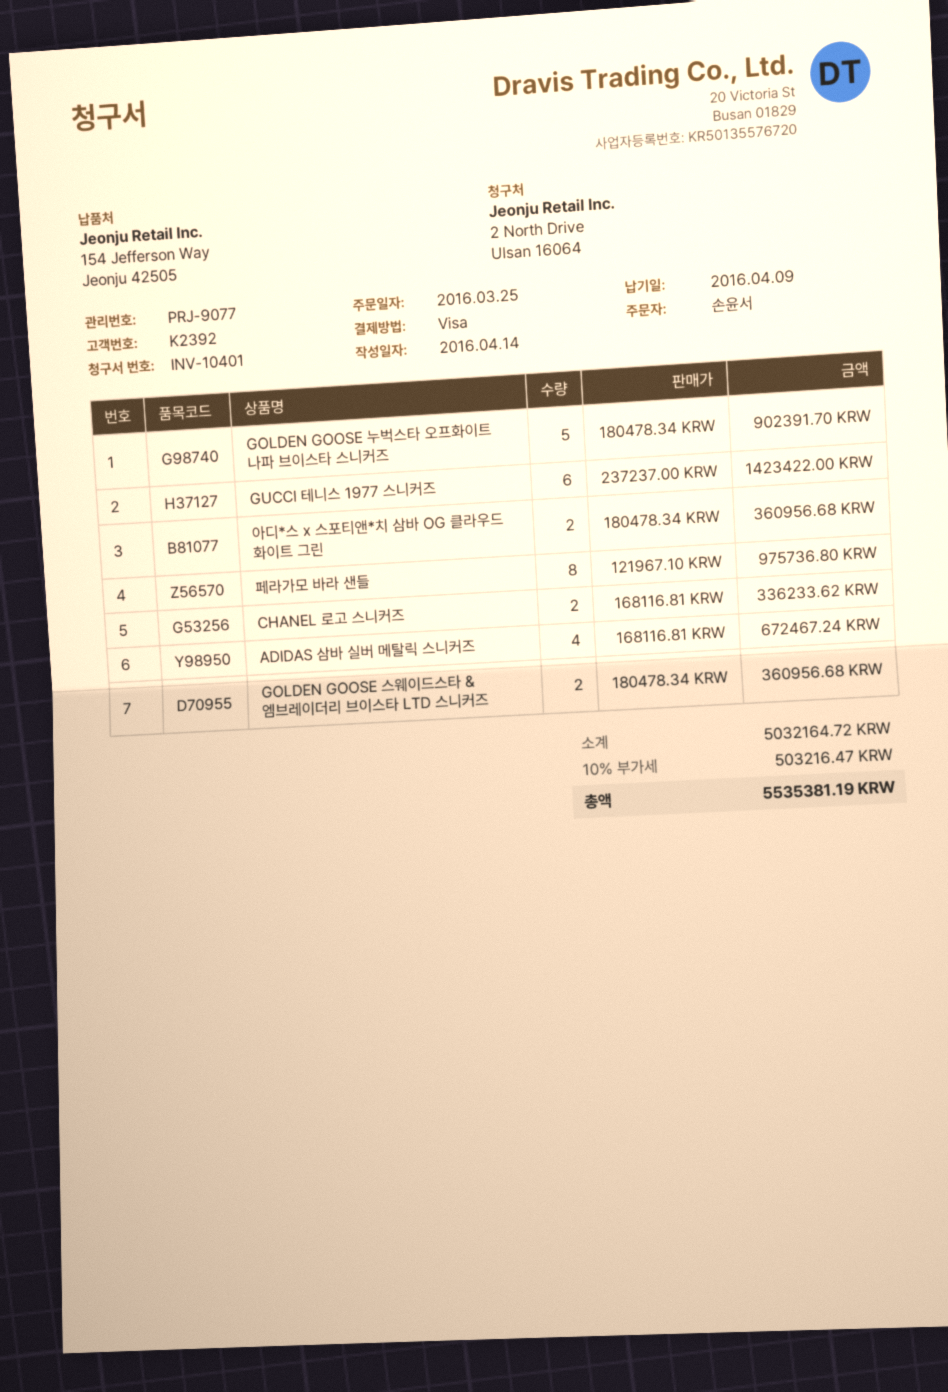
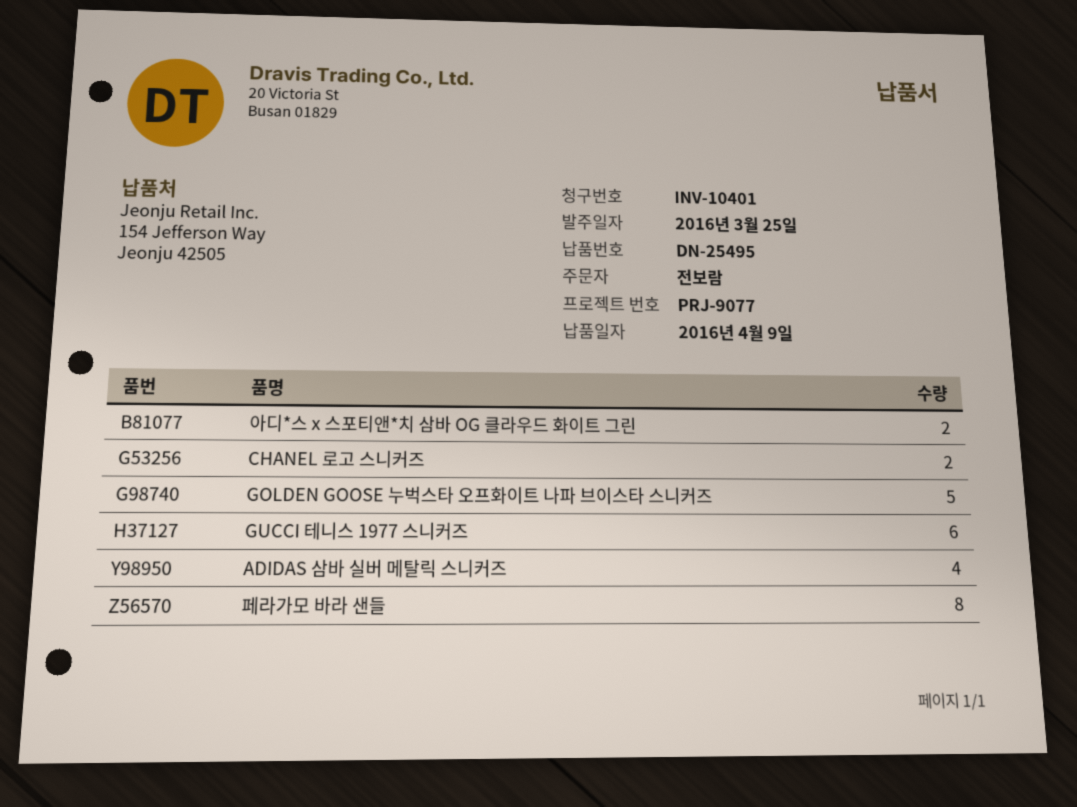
ordered by: 손윤서 -> 전보람
GOLDEN GOOSE 스웨이드스타 & 엠브레이더리 브이스타 LTD 스니커즈: 2 -> none

